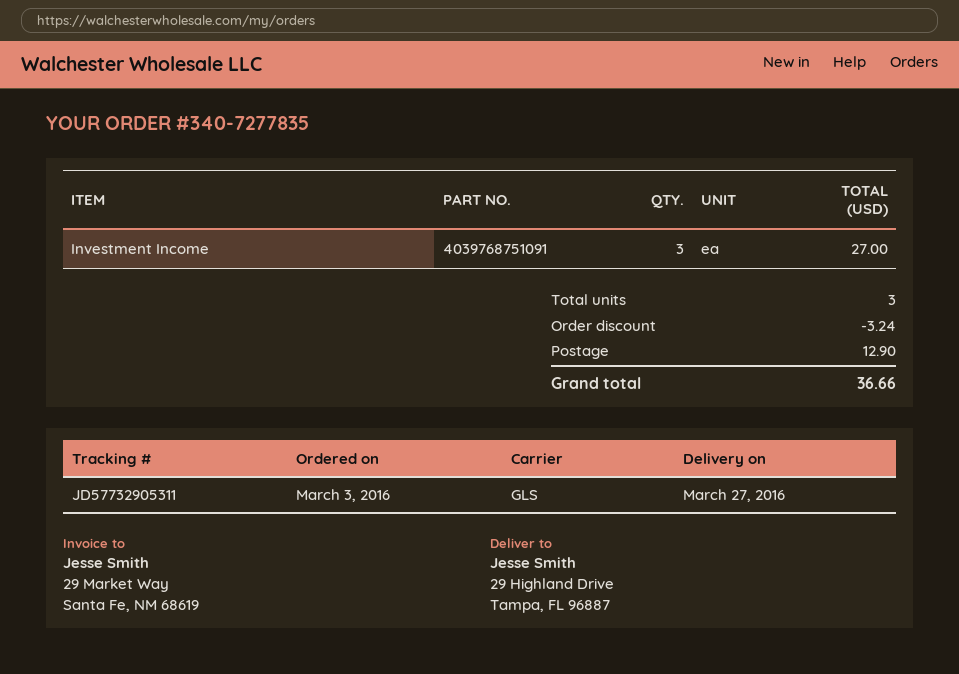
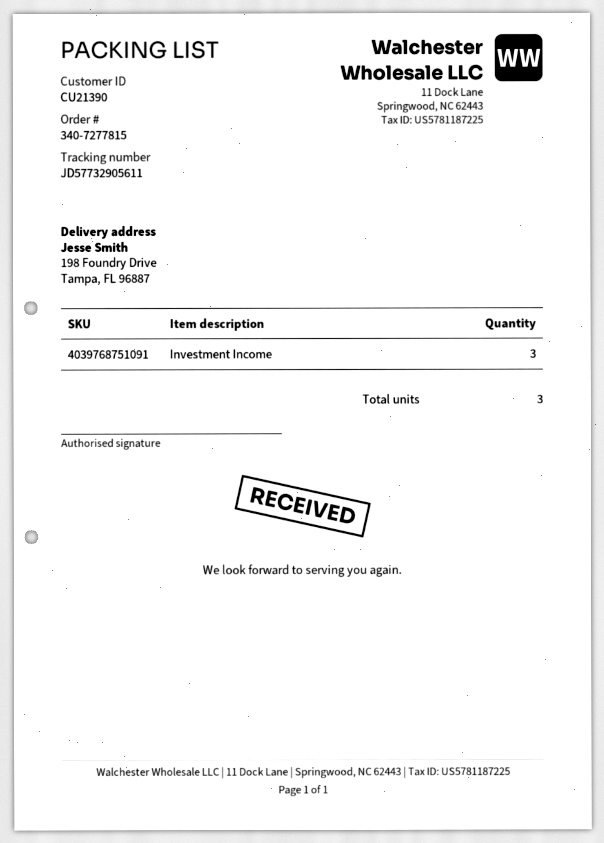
order number: 340-7277835 -> 340-7277815
tracking number: JD57732905311 -> JD57732905611
ship to: 29 Highland Drive, Tampa, FL 96887 -> 198 Foundry Drive, Tampa, FL 96887

